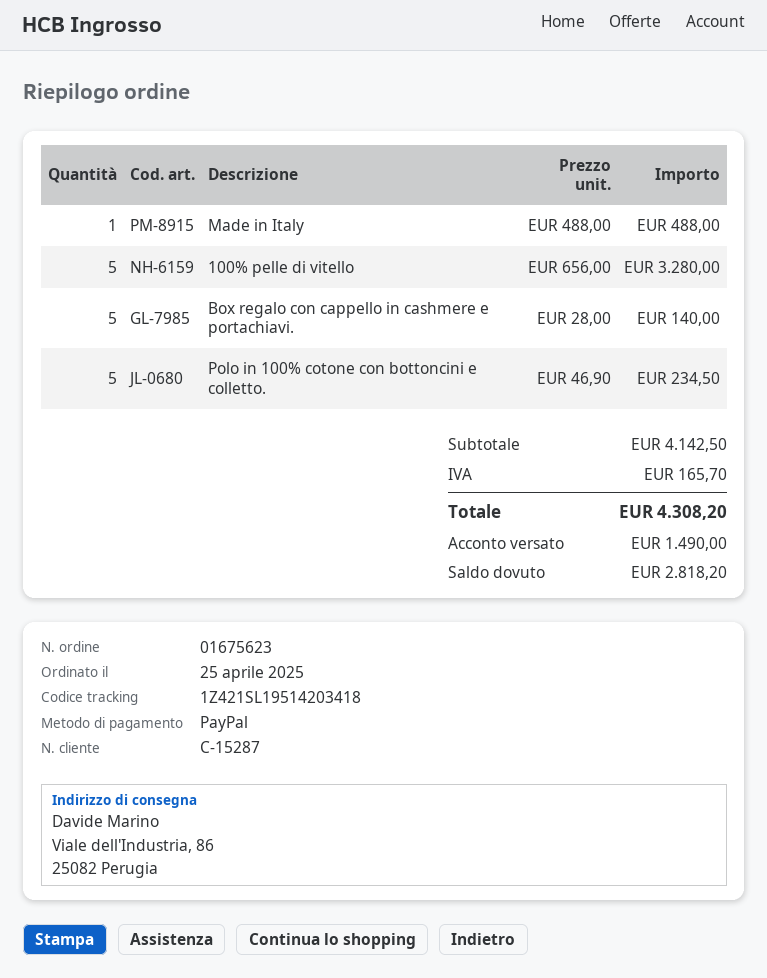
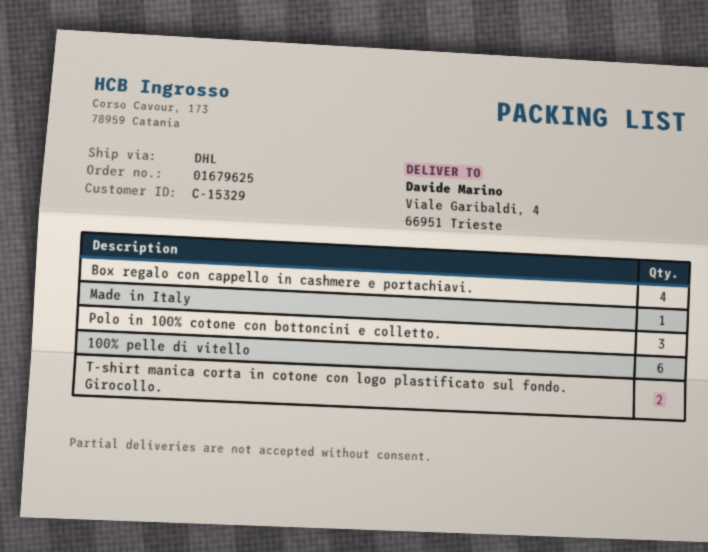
order number: 01675623 -> 01679625
customer number: C-15287 -> C-15329
ship to: Viale dell'Industria, 86, 25082 Perugia -> Viale Garibaldi, 4, 66951 Trieste
100% pelle di vitello: 5 -> 6
Box regalo con cappello in cashmere e portachiavi.: 5 -> 4
Polo in 100% cotone con bottoncini e colletto.: 5 -> 3
T-shirt manica corta in cotone con logo plastificato sul fondo. Girocollo.: none -> 2

